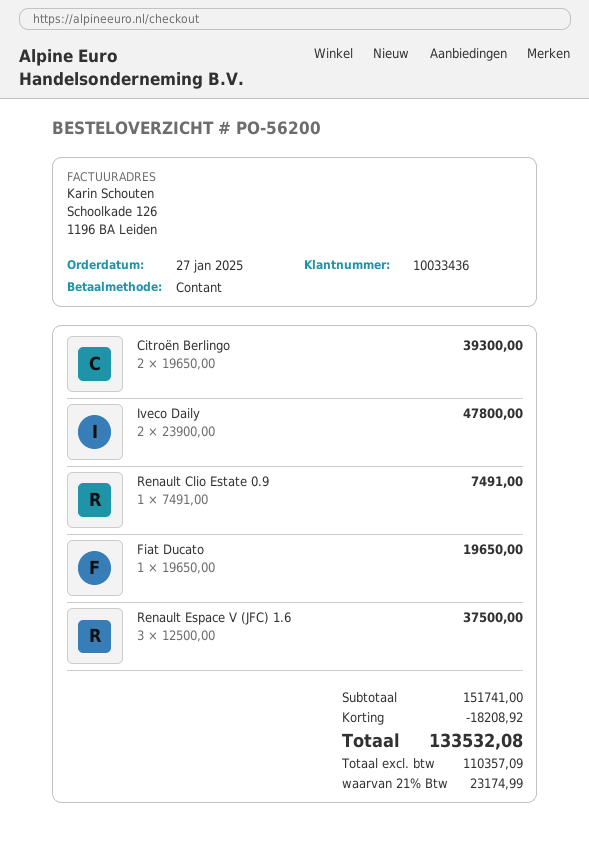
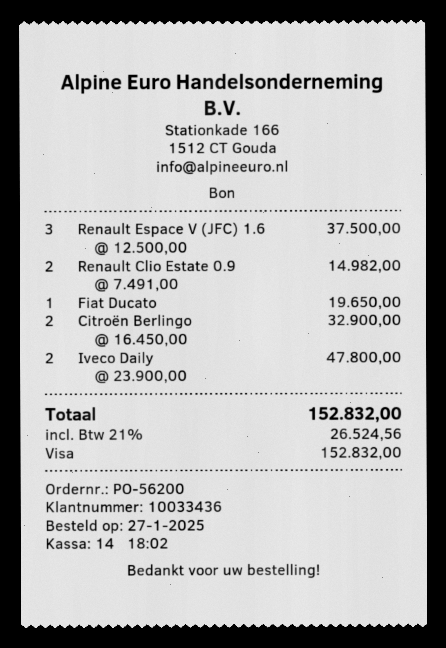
payment method: cash -> Visa
Citroën Berlingo: 2 x 19650.00 = 39300.00 -> 2 x 16450.00 = 32900.00
Renault Clio Estate 0.9: 1 x 7491.00 = 7491.00 -> 2 x 7491.00 = 14982.00
discount: 18208.92 -> none
tax: 21% = 23174.99 -> 21% = 26524.56
total: 133532.08 -> 152832.00

